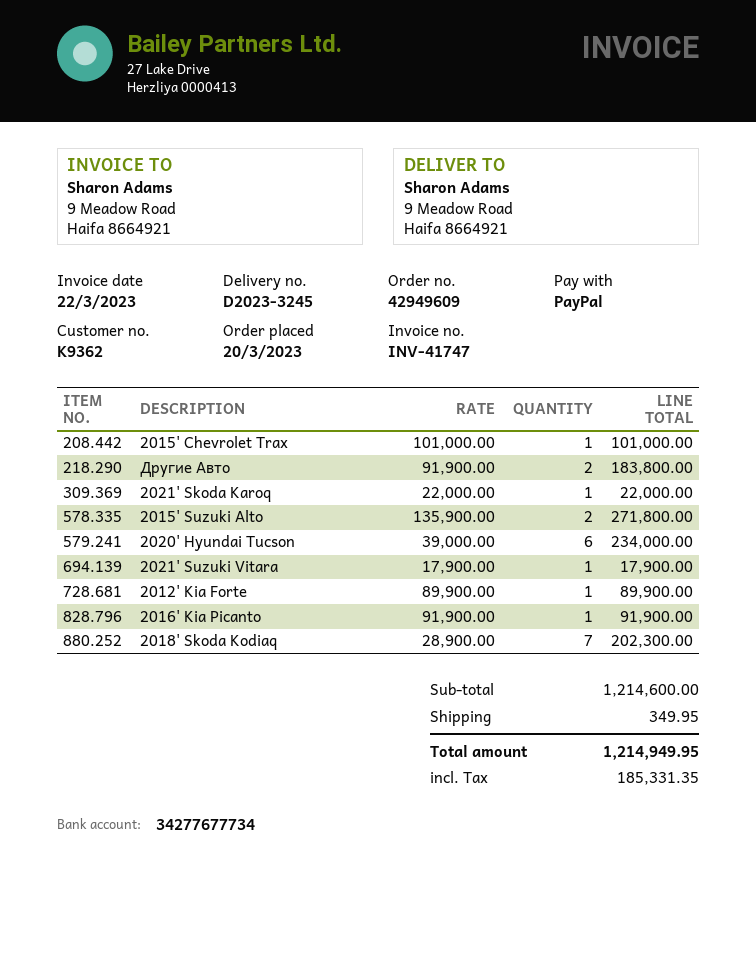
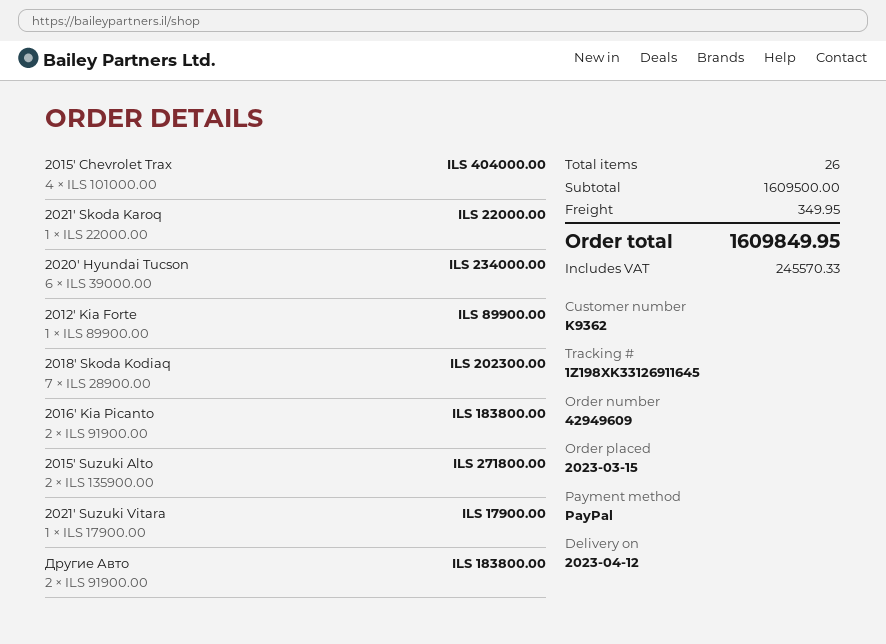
order date: 2023-03-20 -> 2023-03-15
2015' Chevrolet Trax: 1 x 101000.00 = 101000.00 -> 4 x 101000.00 = 404000.00
2016' Kia Picanto: 1 x 91900.00 = 91900.00 -> 2 x 91900.00 = 183800.00
subtotal: 1214600.00 -> 1609500.00
tax: 185331.35 -> 245570.33
total: 1214949.95 -> 1609849.95

